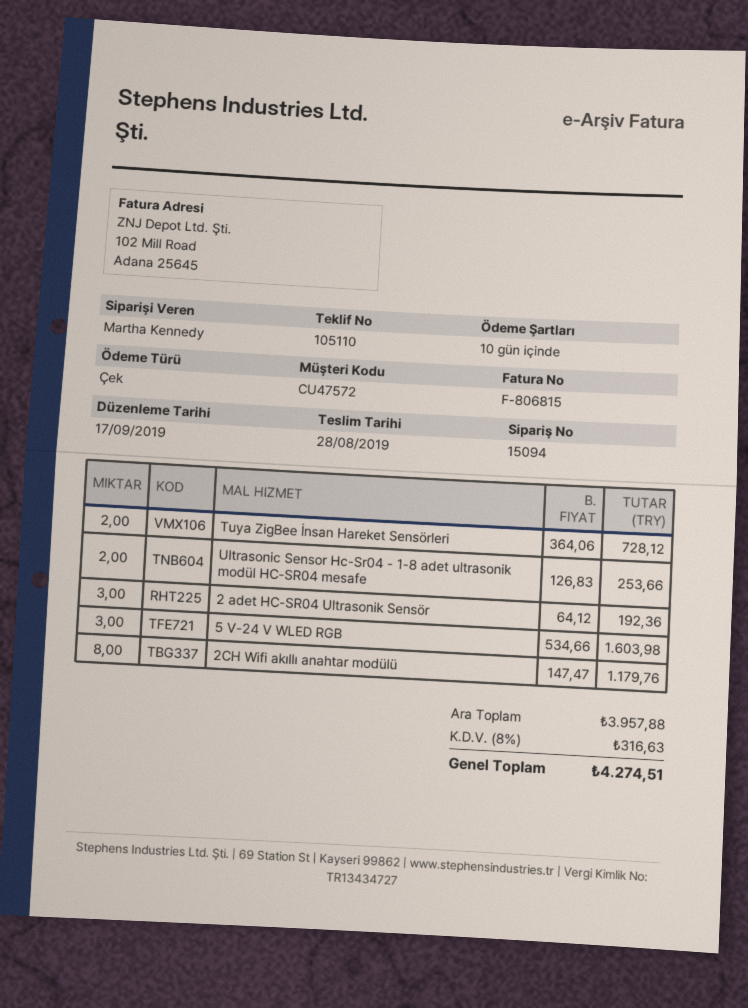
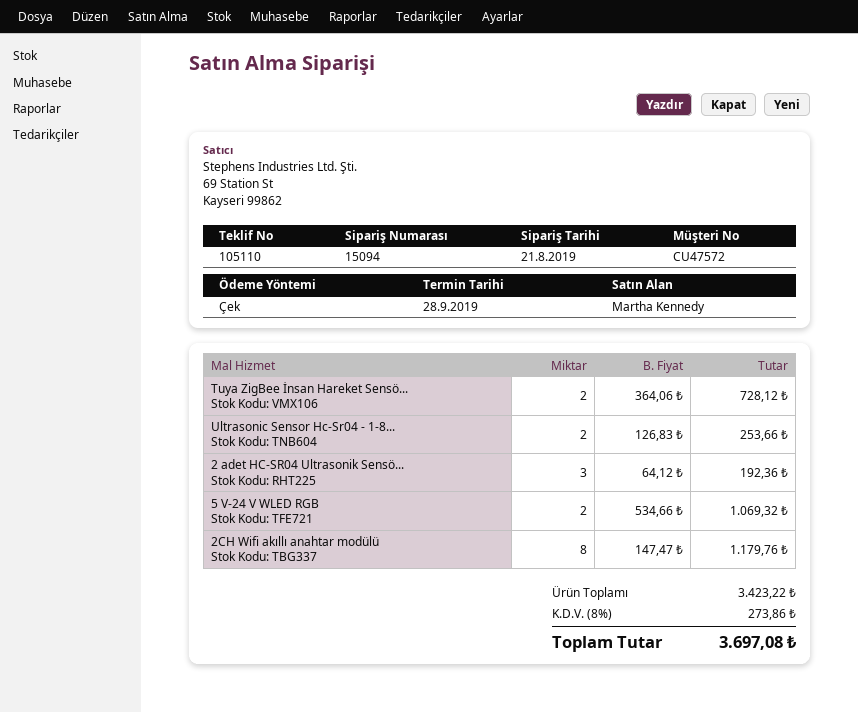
delivery date: 2019-08-28 -> 2019-09-28
5 V-24 V WLED RGB: 3 x 534.66 = 1603.98 -> 2 x 534.66 = 1069.32
subtotal: 3957.88 -> 3423.22
tax: 8% = 316.63 -> 8% = 273.86
total: 4274.51 -> 3697.08

